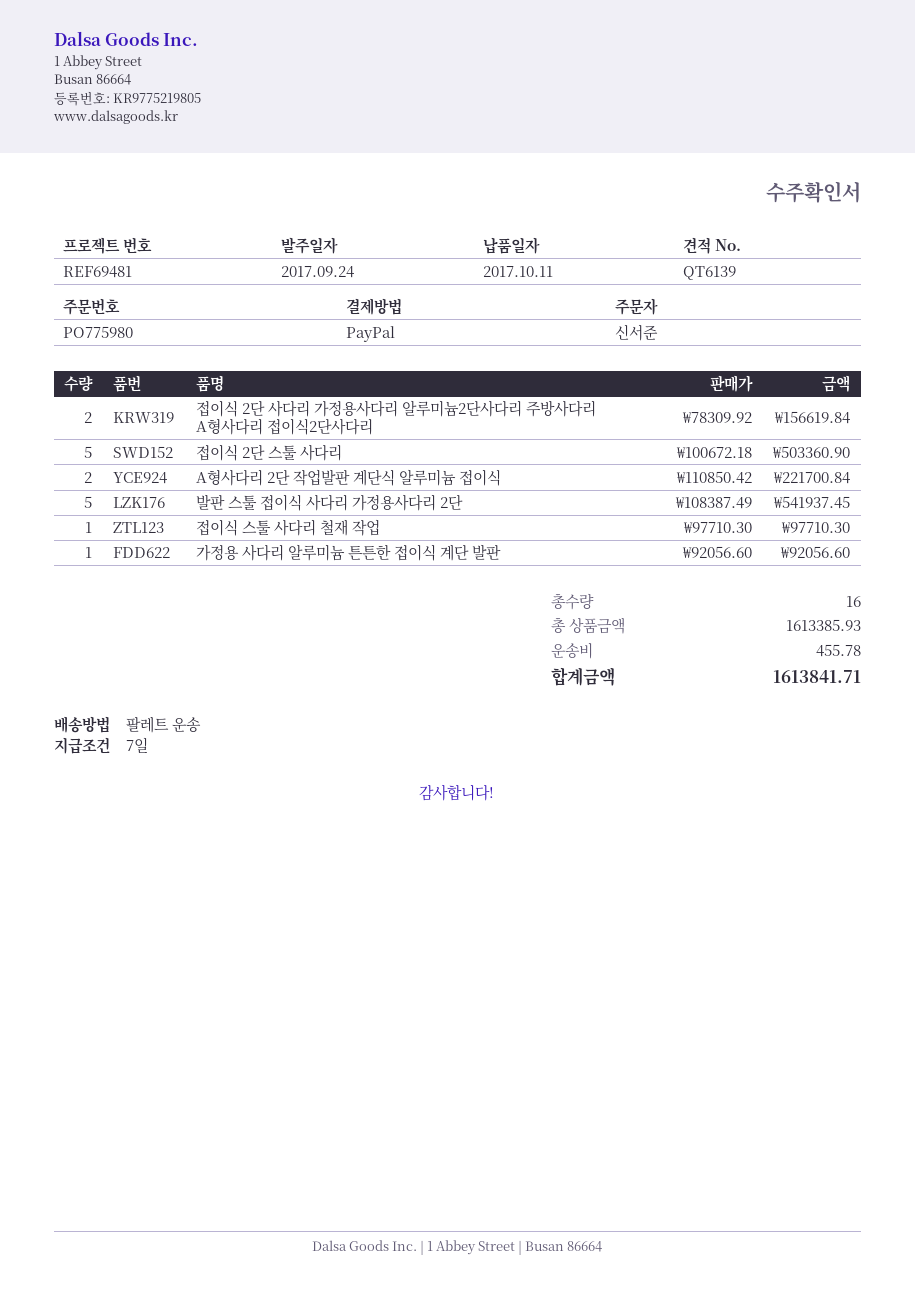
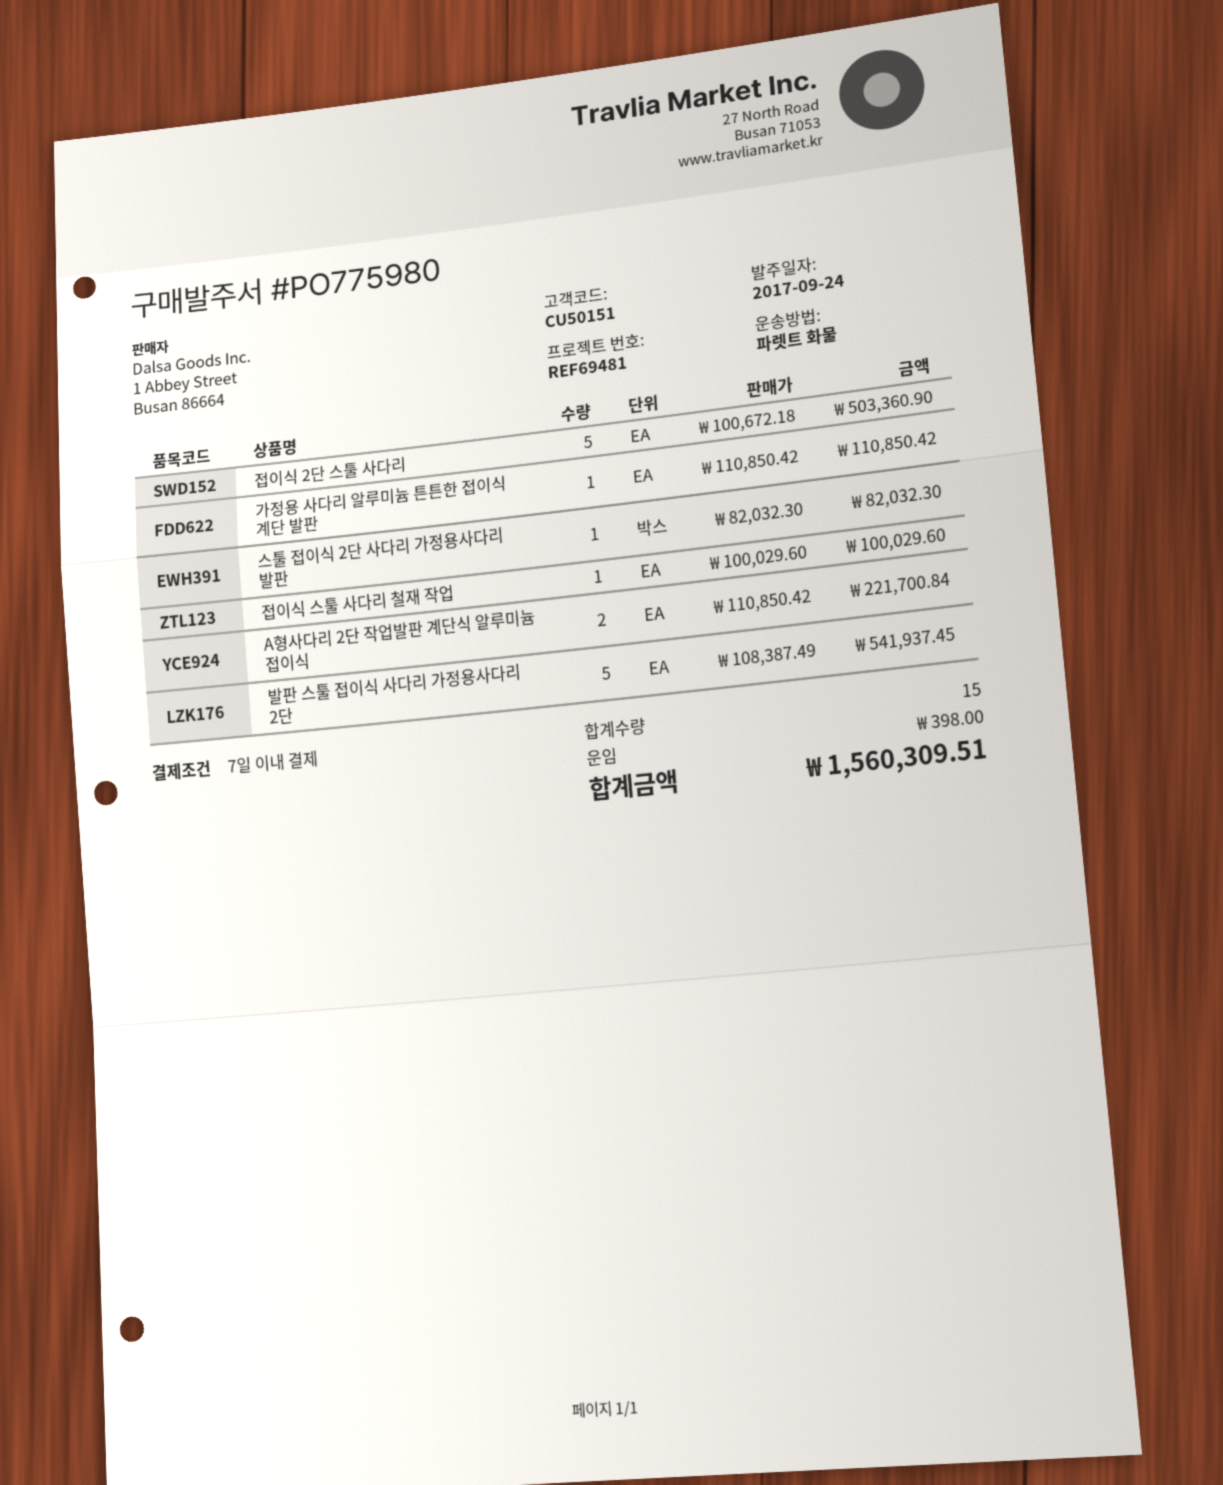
접이식 2단 사다리 가정용사다리 알루미늄2단사다리 주방사다리 A형사다리 접이식2단사다리: 2 x 78309.92 = 156619.84 -> none
접이식 스툴 사다리 철재 작업: 1 x 97710.30 = 97710.30 -> 1 x 100029.60 = 100029.60
가정용 사다리 알루미늄 튼튼한 접이식 계단 발판: 1 x 92056.60 = 92056.60 -> 1 x 110850.42 = 110850.42
스툴 접이식 2단 사다리 가정용사다리 발판: none -> 1 x 82032.30 = 82032.30
total quantity: 16 -> 15
shipping: 455.78 -> 398.00
total: 1613841.71 -> 1560309.51

